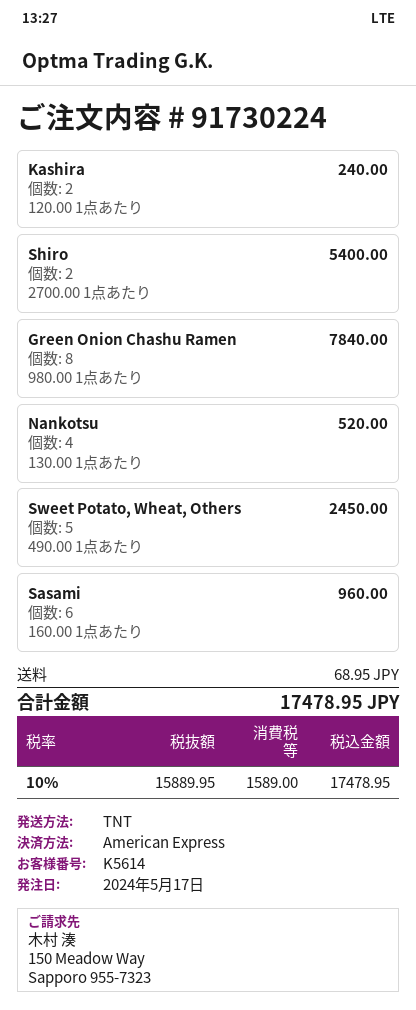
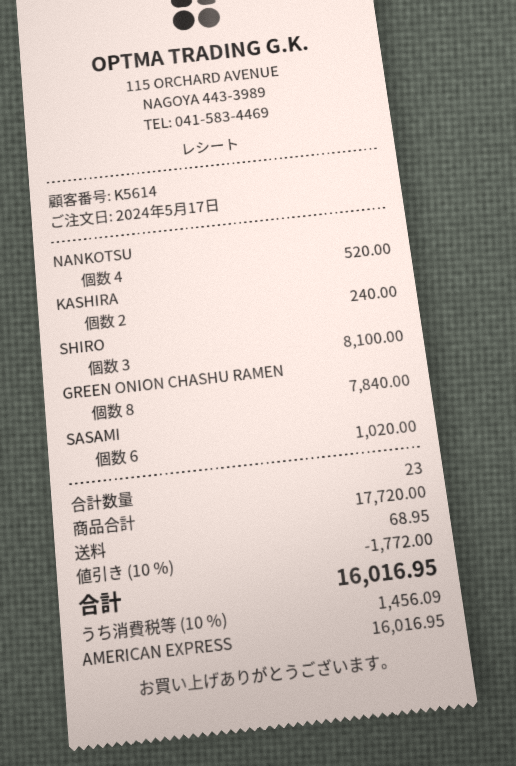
Shiro: 2 for 5400.00 -> 3 for 8100.00
Sweet Potato, Wheat, Others: 5 for 2450.00 -> none
Sasami: 6 for 960.00 -> 6 for 1020.00
discount: none -> 10% = 1772.00
tax: 10% = 1589.00 -> 10% = 1456.09
total: 17478.95 -> 16016.95

